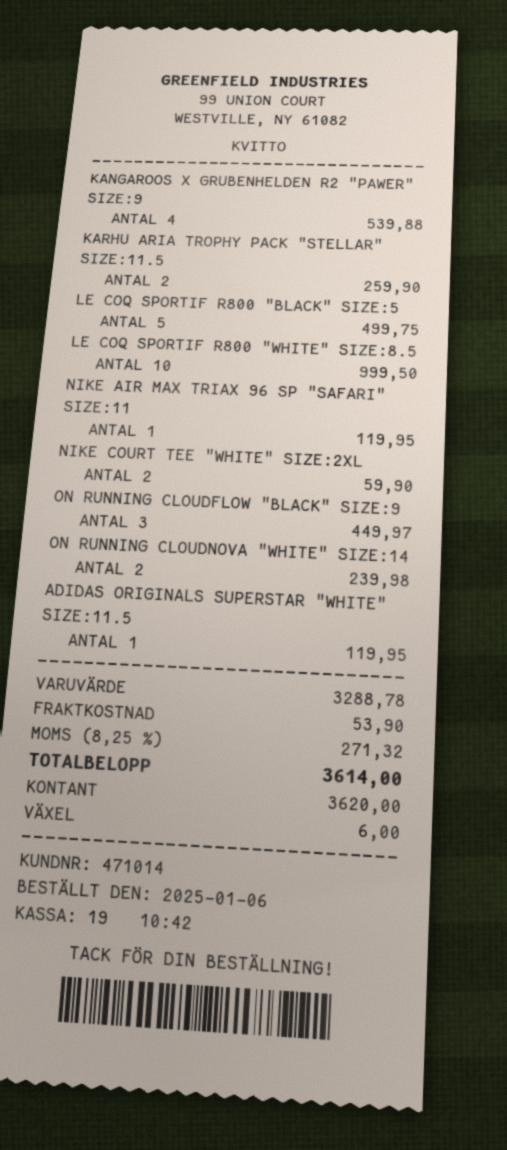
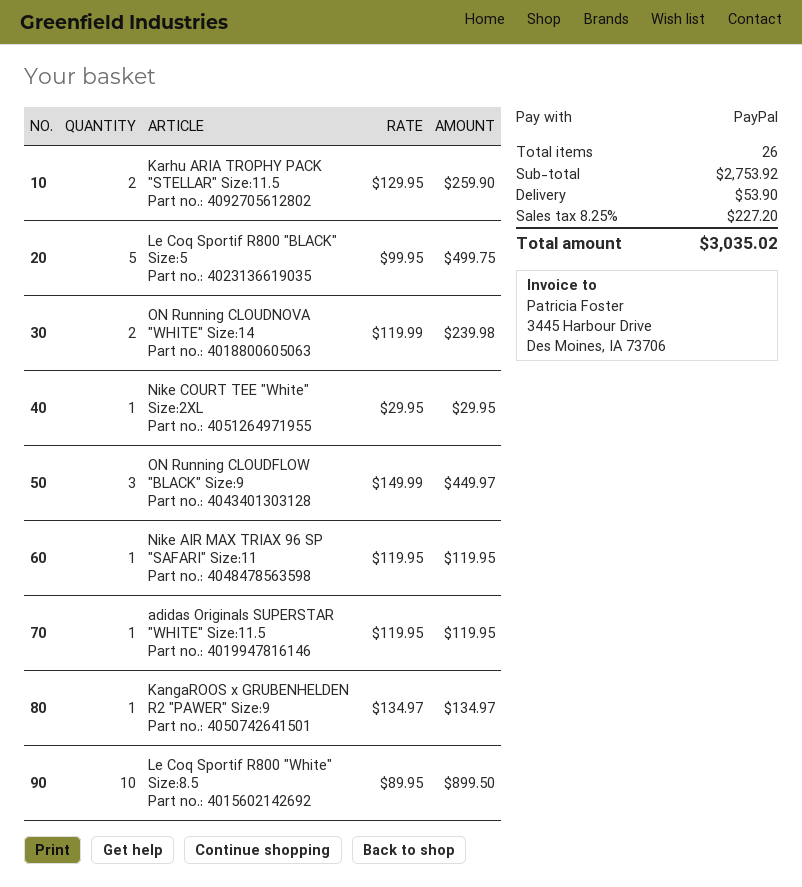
payment method: cash -> PayPal
KANGAROOS X GRUBENHELDEN R2 "PAWER" SIZE:9: 4 for 539.88 -> 1 for 134.97
LE COQ SPORTIF R800 "WHITE" SIZE:8.5: 10 for 999.50 -> 10 for 899.50
NIKE COURT TEE "WHITE" SIZE:2XL: 2 for 59.90 -> 1 for 29.95
subtotal: 3288.78 -> 2753.92
tax: 8.25% = 271.32 -> 8.25% = 227.20
total: 3614.00 -> 3035.02

